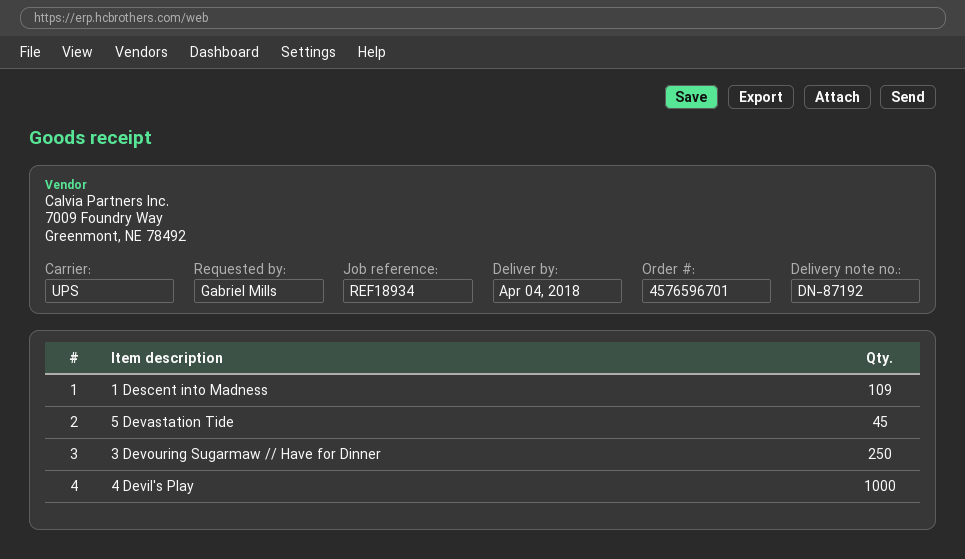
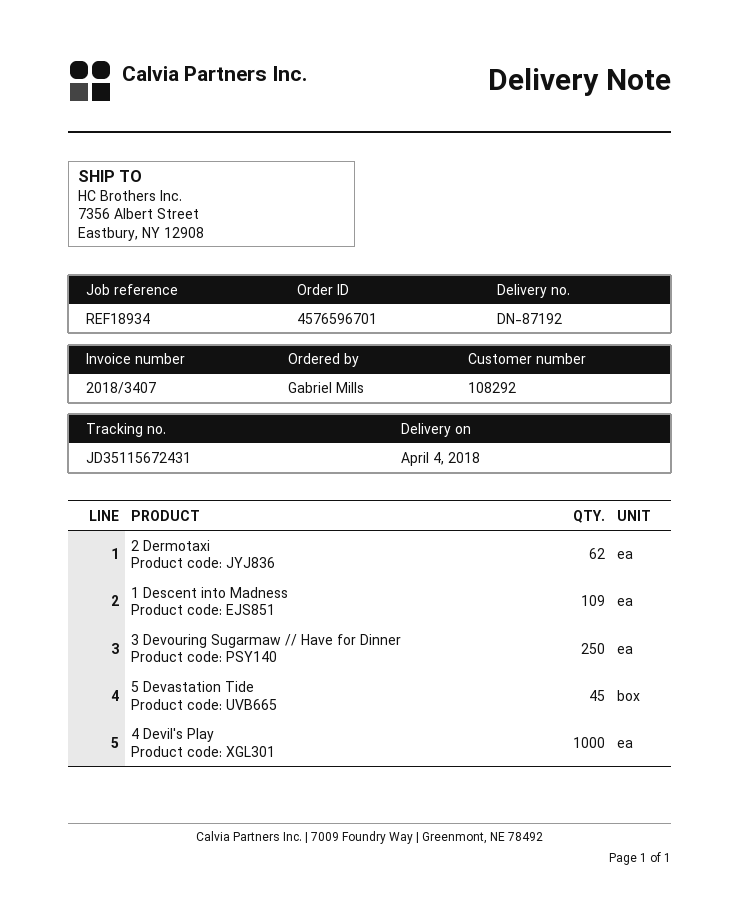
2 Dermotaxi: none -> 62

